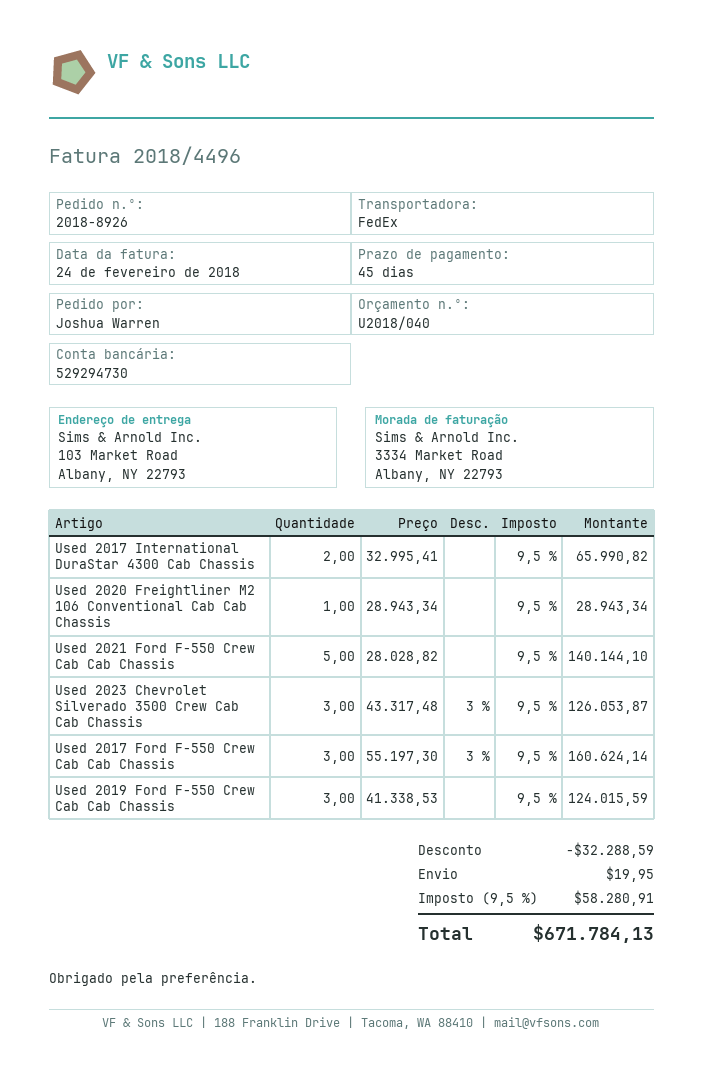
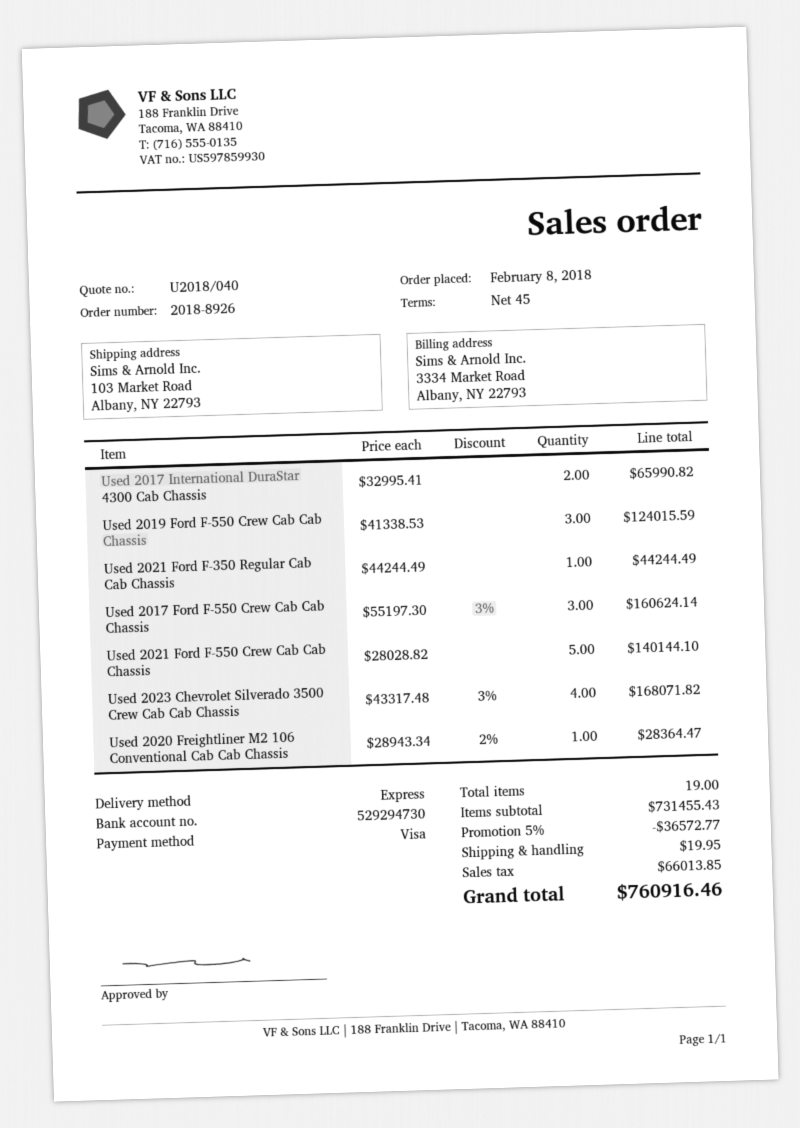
shipping method: FedEx -> express
Used 2020 Freightliner M2 106 Conventional Cab Cab Chassis: 1 x 28943.34 = 28943.34 -> 1 x 28943.34 - 2% = 28364.47
Used 2023 Chevrolet Silverado 3500 Crew Cab Cab Chassis: 3 x 43317.48 - 3% = 126053.87 -> 4 x 43317.48 - 3% = 168071.82
Used 2021 Ford F-350 Regular Cab Cab Chassis: none -> 1 x 44244.49 = 44244.49
discount: 32288.59 -> 36572.77
tax: 58280.91 -> 66013.85
total: 671784.13 -> 760916.46

